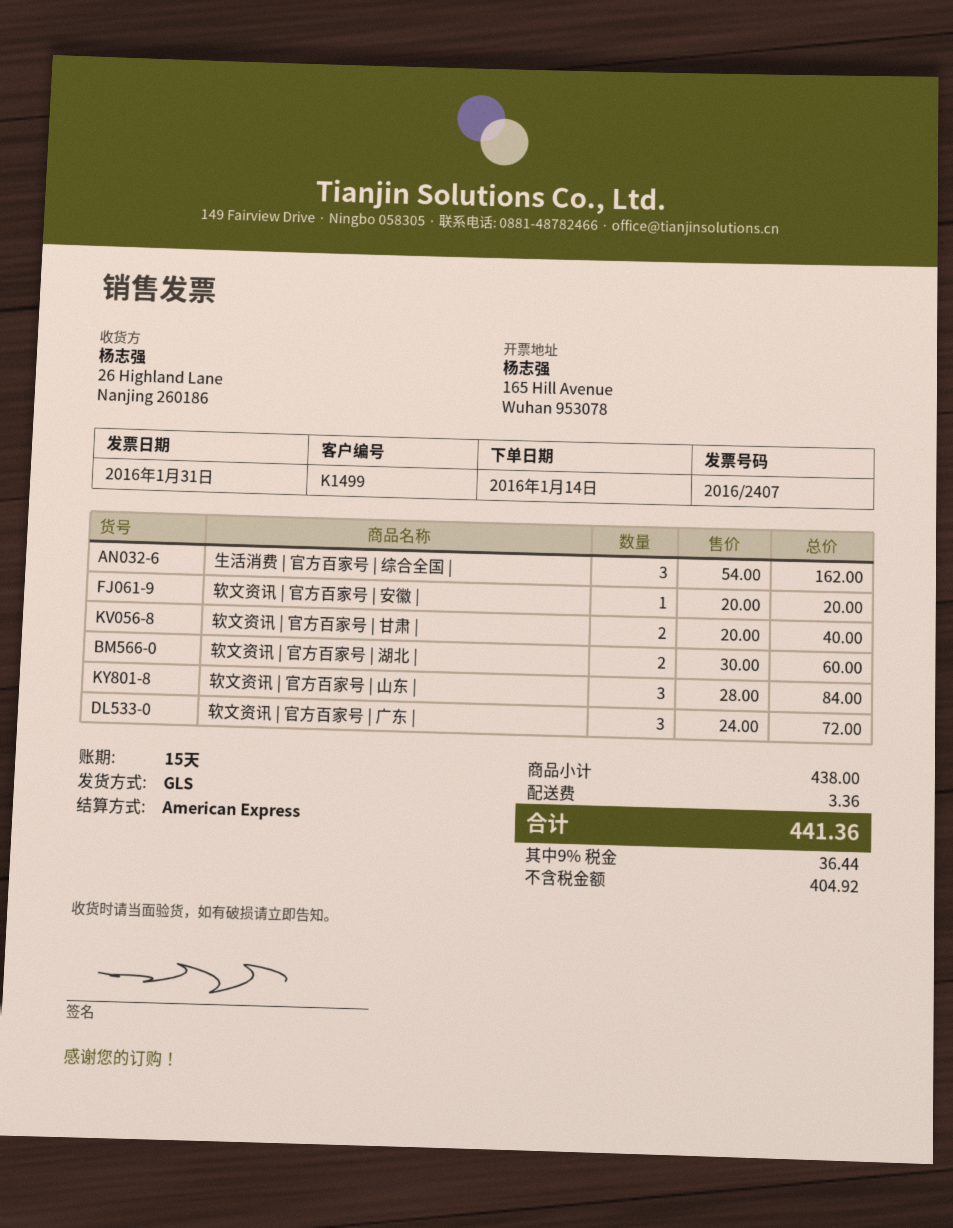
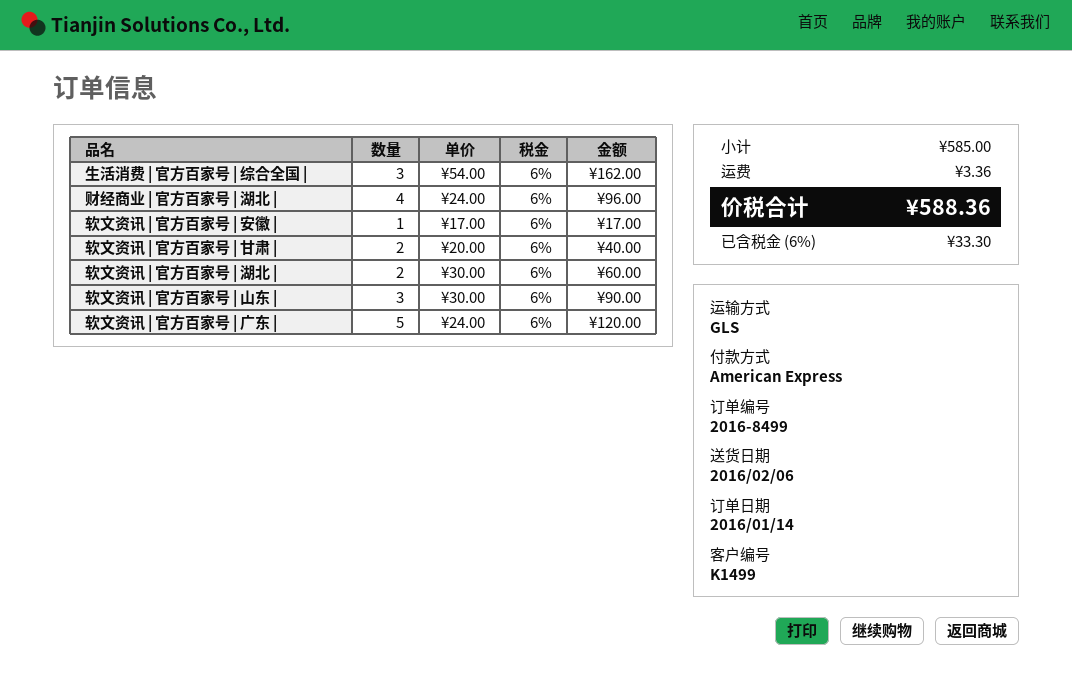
软文资讯 | 官方百家号 | 安徽 |: 1 x 20.00 = 20.00 -> 1 x 17.00 = 17.00
软文资讯 | 官方百家号 | 山东 |: 3 x 28.00 = 84.00 -> 3 x 30.00 = 90.00
软文资讯 | 官方百家号 | 广东 |: 3 x 24.00 = 72.00 -> 5 x 24.00 = 120.00
财经商业 | 官方百家号 | 湖北 |: none -> 4 x 24.00 = 96.00
subtotal: 438.00 -> 585.00
tax: 9% = 36.44 -> 6% = 33.30
total: 441.36 -> 588.36

